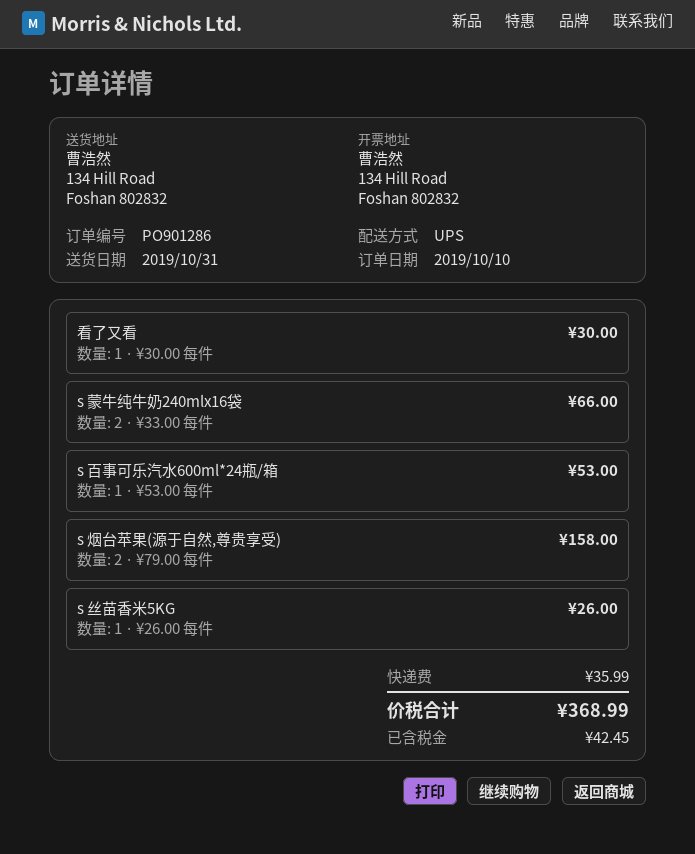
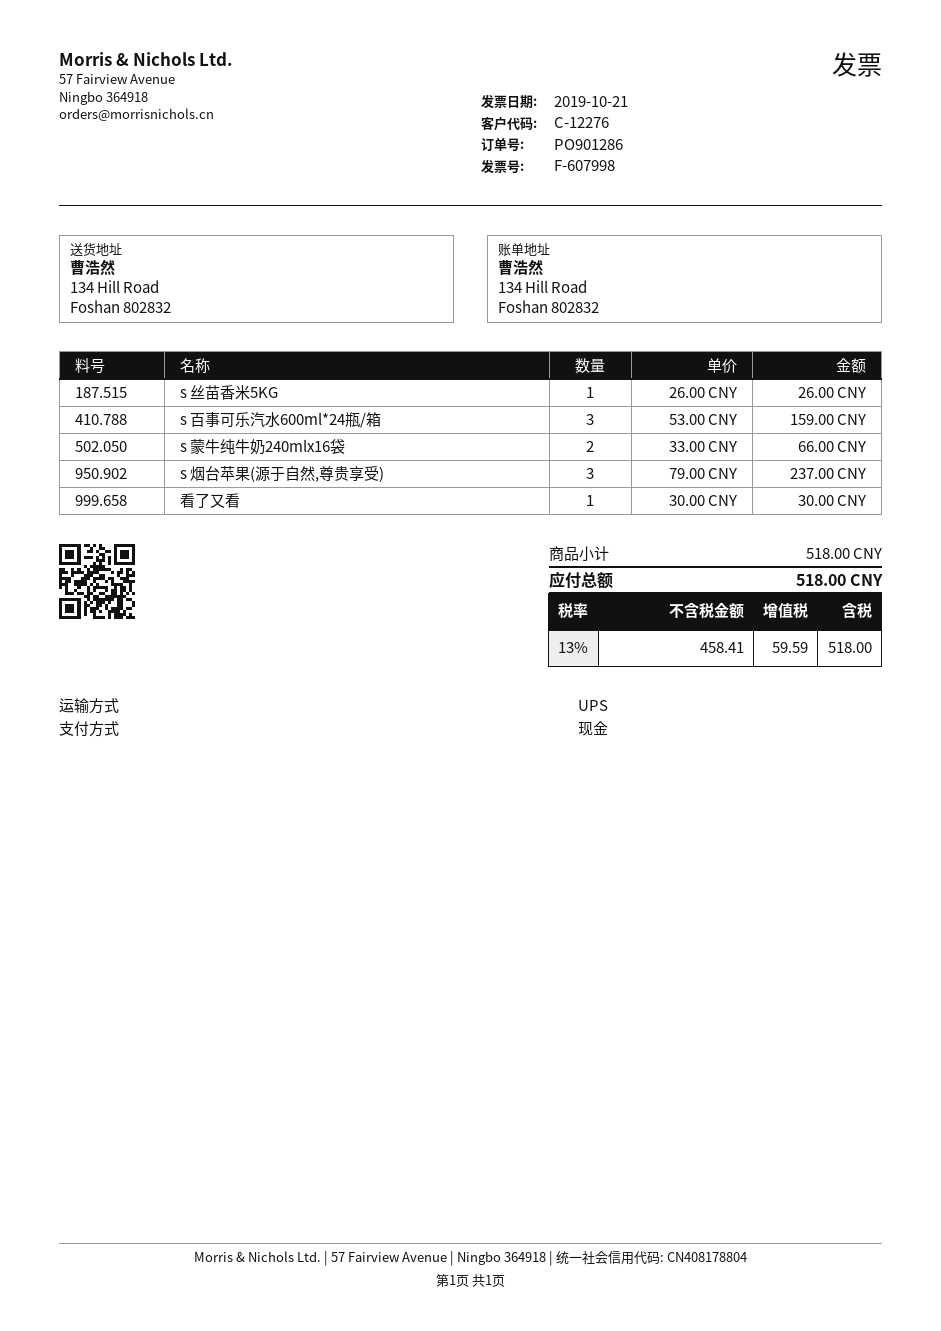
s 百事可乐汽水600ml*24瓶/箱: 1 x 53.00 = 53.00 -> 3 x 53.00 = 159.00
s 烟台苹果(源于自然,尊贵享受): 2 x 79.00 = 158.00 -> 3 x 79.00 = 237.00
shipping: 35.99 -> none
tax: 42.45 -> 59.59
total: 368.99 -> 518.00

